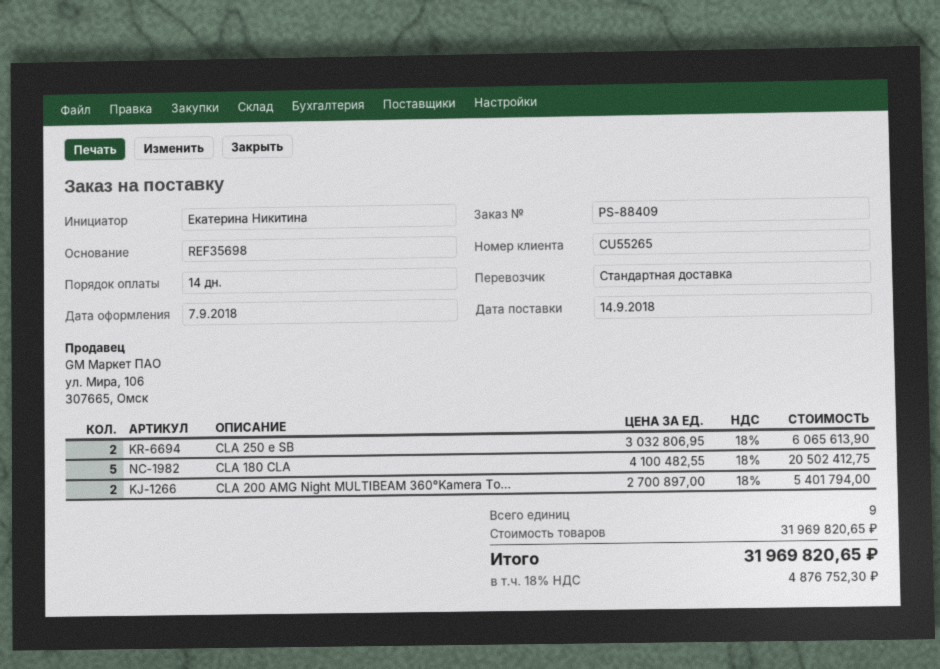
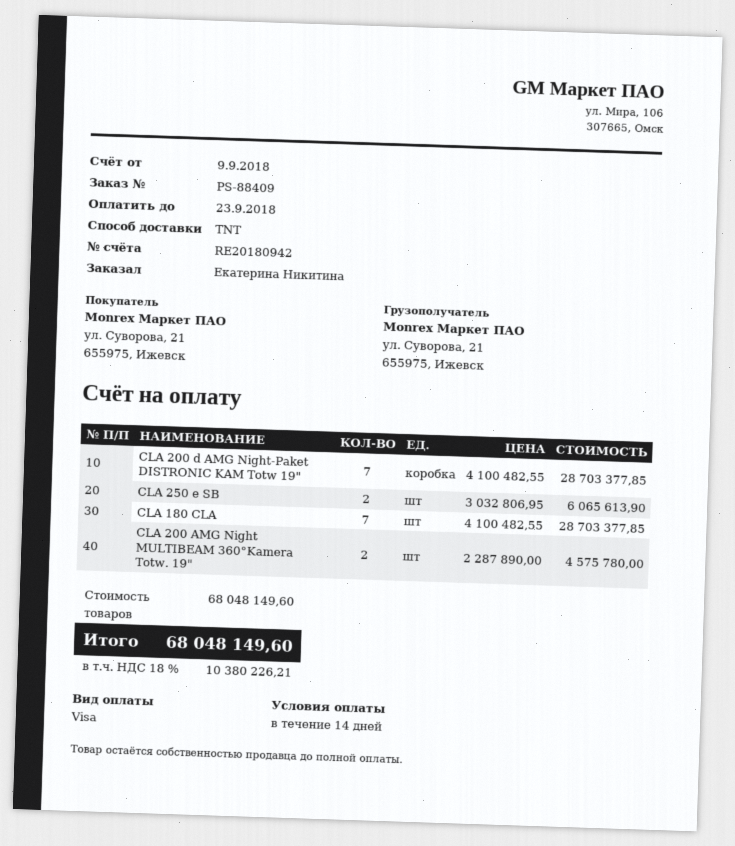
shipping method: standard -> TNT
CLA 180 CLA: 5 x 4100482.55 = 20502412.75 -> 7 x 4100482.55 = 28703377.85
CLA 200 AMG Night MULTIBEAM 360°Kamera To...: 2 x 2700897.00 = 5401794.00 -> 2 x 2287890.00 = 4575780.00
CLA 200 d AMG Night-Paket DISTRONIC KAM Totw 19": none -> 7 x 4100482.55 = 28703377.85
subtotal: 31969820.65 -> 68048149.60
tax: 18% = 4876752.30 -> 18% = 10380226.21
total: 31969820.65 -> 68048149.60

